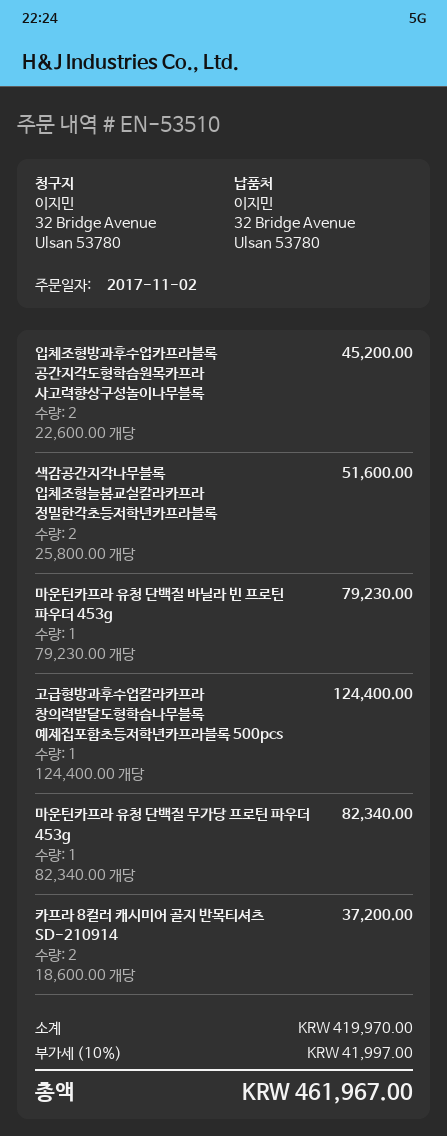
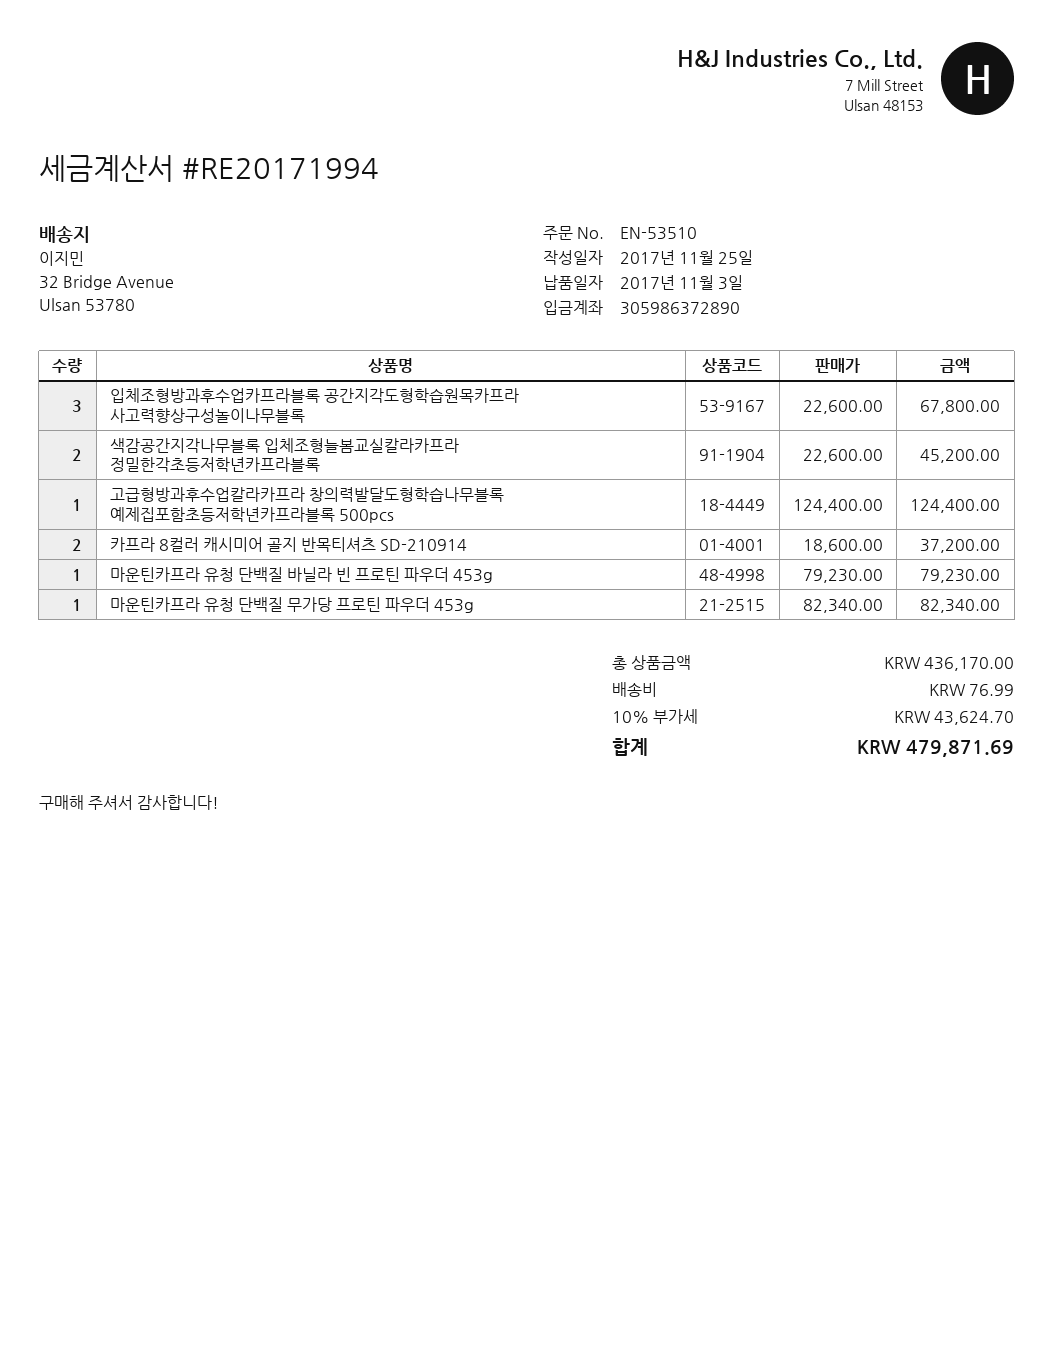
입체조형방과후수업카프라블록 공간지각도형학습원목카프라 사고력향상구성놀이나무블록: 2 x 22600.00 = 45200.00 -> 3 x 22600.00 = 67800.00
색감공간지각나무블록 입체조형늘봄교실칼라카프라 정밀한각초등저학년카프라블록: 2 x 25800.00 = 51600.00 -> 2 x 22600.00 = 45200.00
subtotal: 419970.00 -> 436170.00
shipping: none -> 76.99
tax: 10% = 41997.00 -> 10% = 43624.70
total: 461967.00 -> 479871.69

